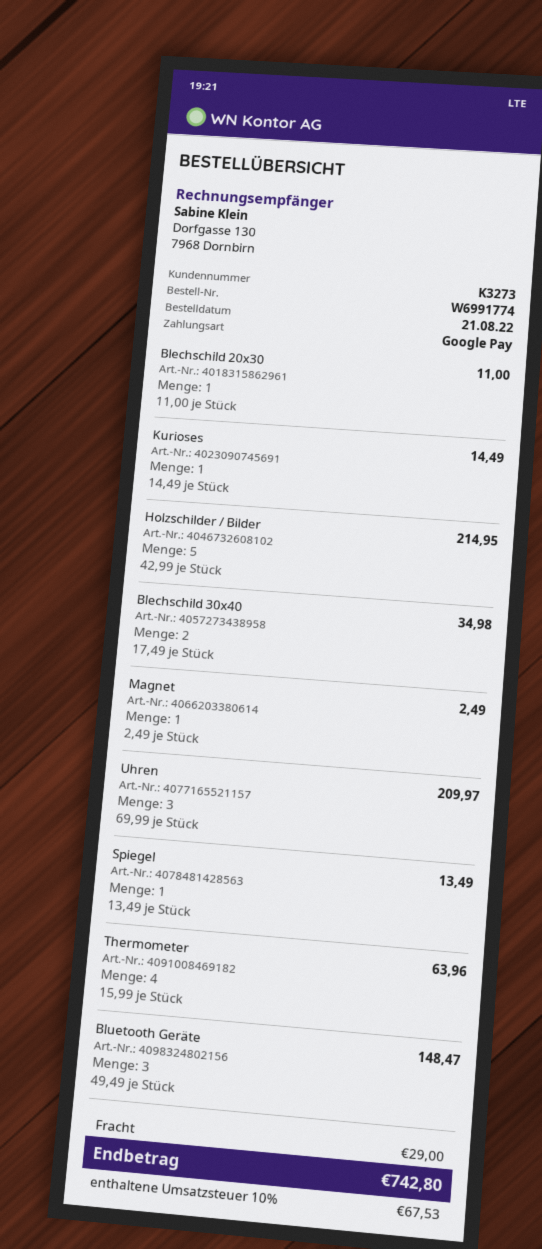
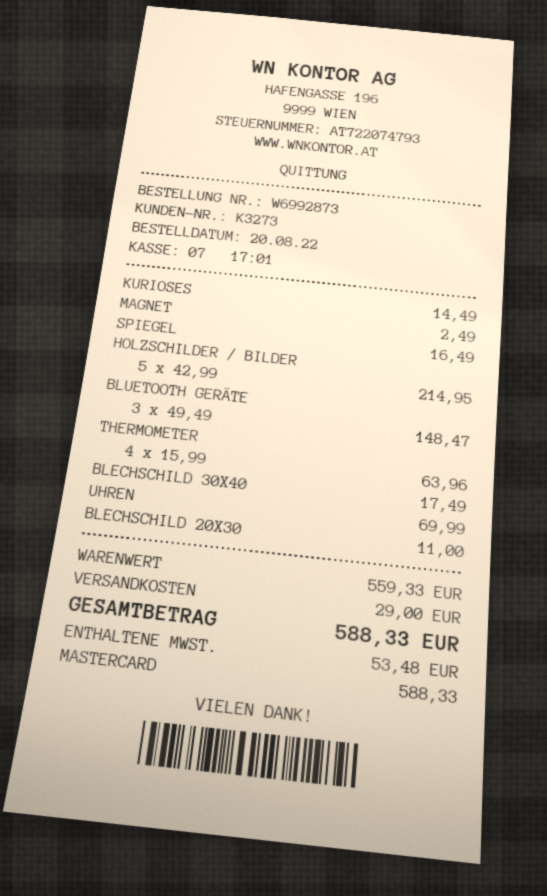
order number: W6991774 -> W6992873
order date: 2022-08-21 -> 2022-08-20
payment method: Google Pay -> Mastercard
Blechschild 30x40: 2 x 17.49 = 34.98 -> 1 x 17.49 = 17.49
Uhren: 3 x 69.99 = 209.97 -> 1 x 69.99 = 69.99
Spiegel: 1 x 13.49 = 13.49 -> 1 x 16.49 = 16.49
tax: 67.53 -> 53.48
total: 742.80 -> 588.33

